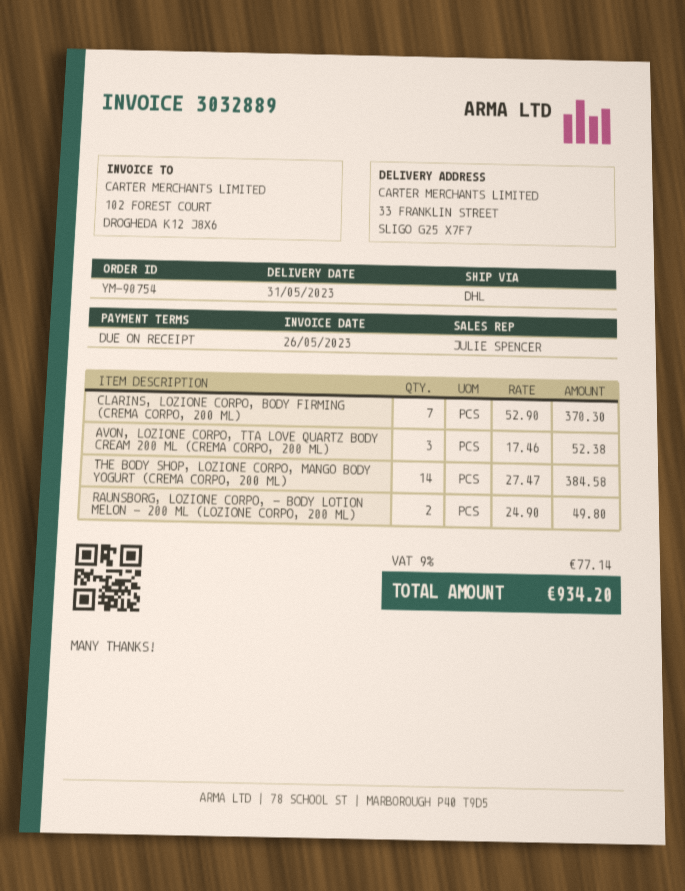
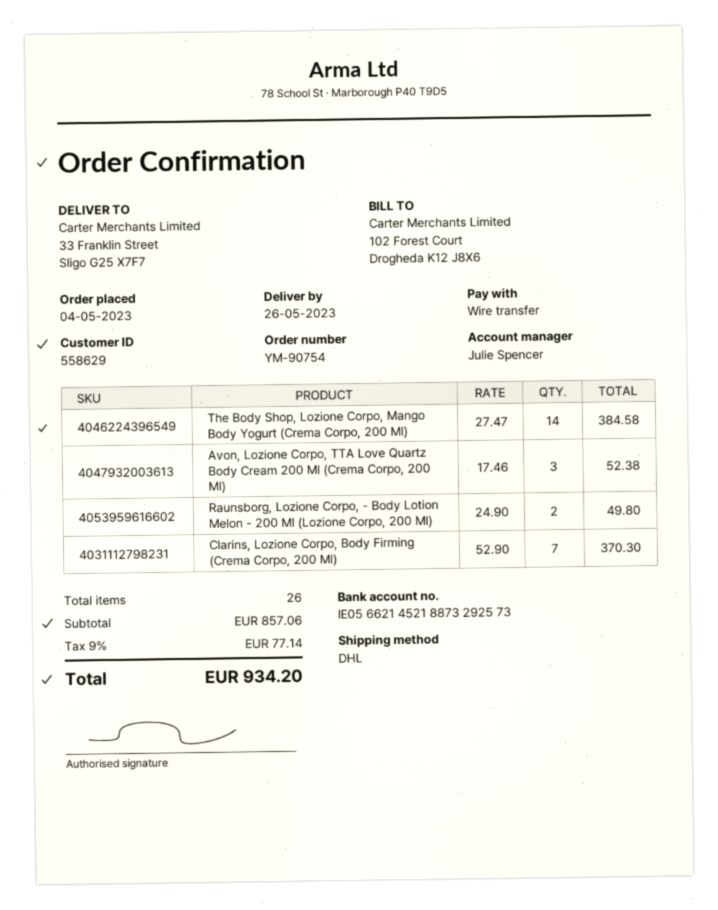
delivery date: 2023-05-31 -> 2023-05-26

